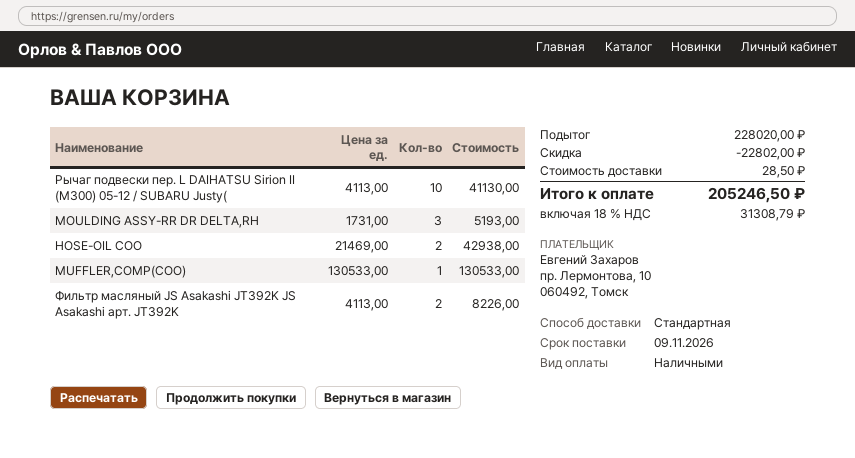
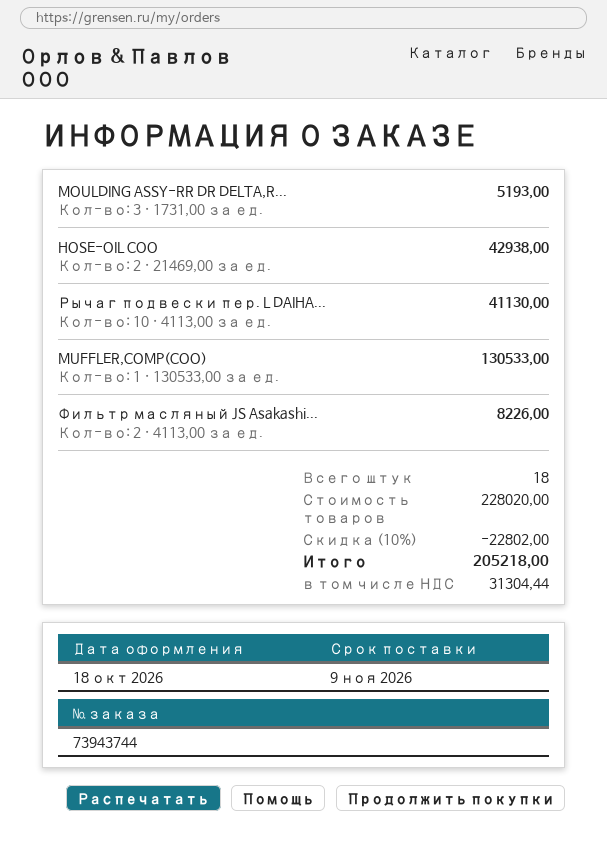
shipping: 28.50 -> none
tax: 31308.79 -> 31304.44
total: 205246.50 -> 205218.00

